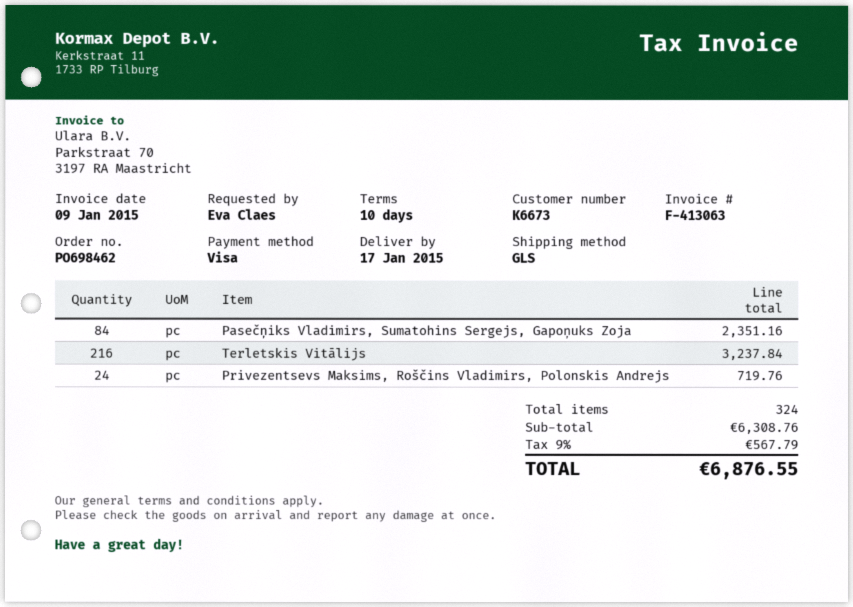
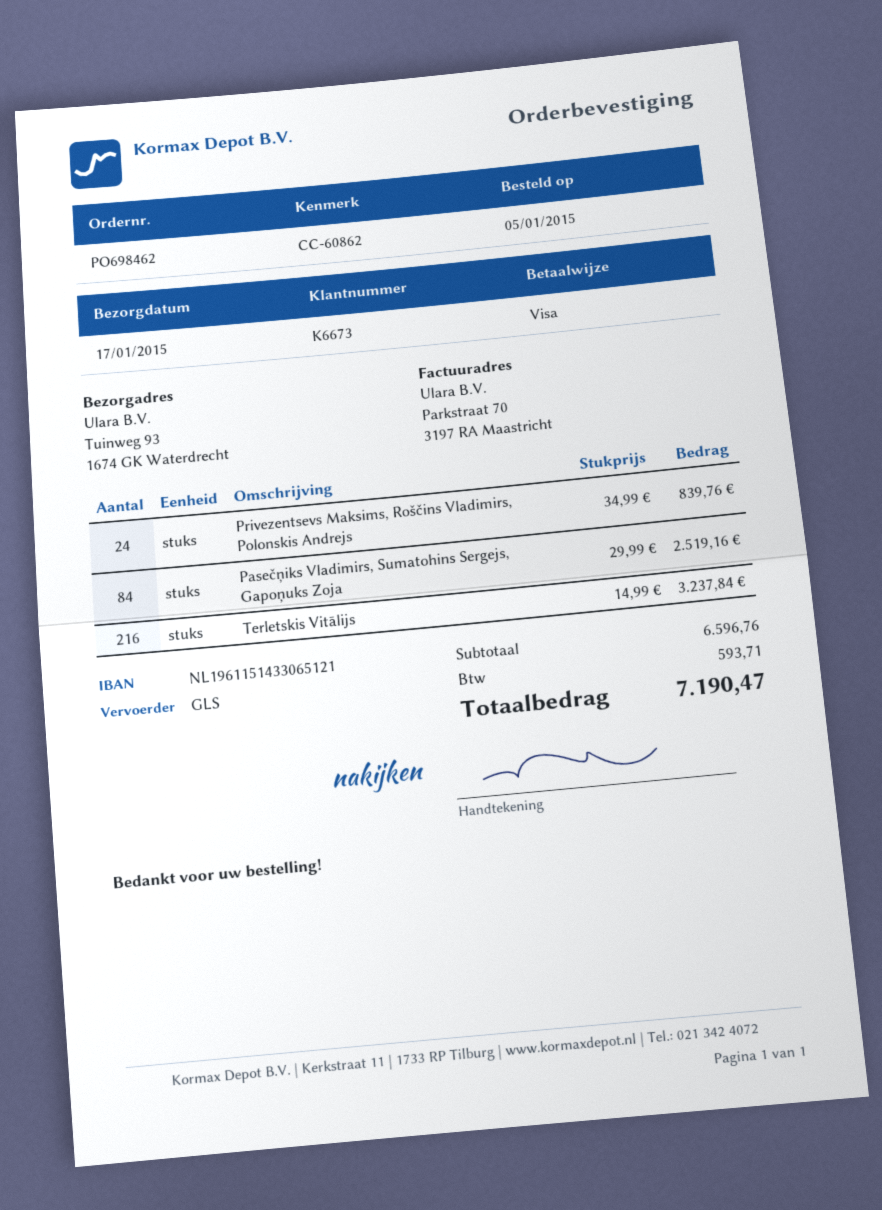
Pasečņiks Vladimirs, Sumatohins Sergejs, Gapoņuks Zoja: 84 for 2351.16 -> 84 for 2519.16
Privezentsevs Maksims, Roščins Vladimirs, Polonskis Andrejs: 24 for 719.76 -> 24 for 839.76
subtotal: 6308.76 -> 6596.76
tax: 567.79 -> 593.71
total: 6876.55 -> 7190.47

